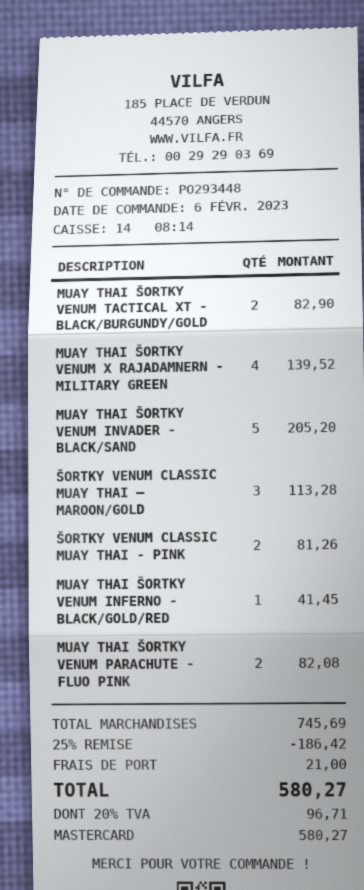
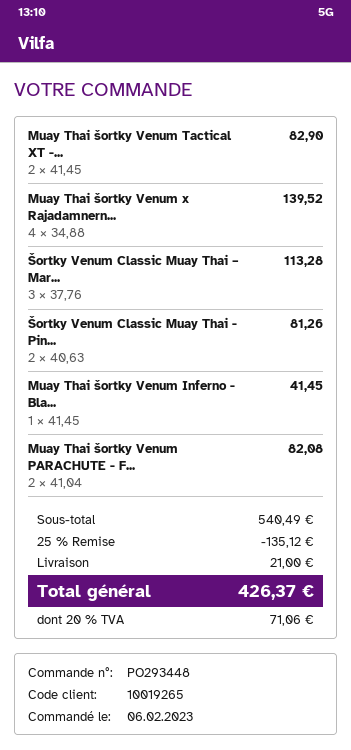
MUAY THAI ŠORTKY VENUM INVADER - BLACK/SAND: 5 for 205.20 -> none
subtotal: 745.69 -> 540.49
discount: 25% = 186.42 -> 25% = 135.12
tax: 20% = 96.71 -> 20% = 71.06
total: 580.27 -> 426.37

